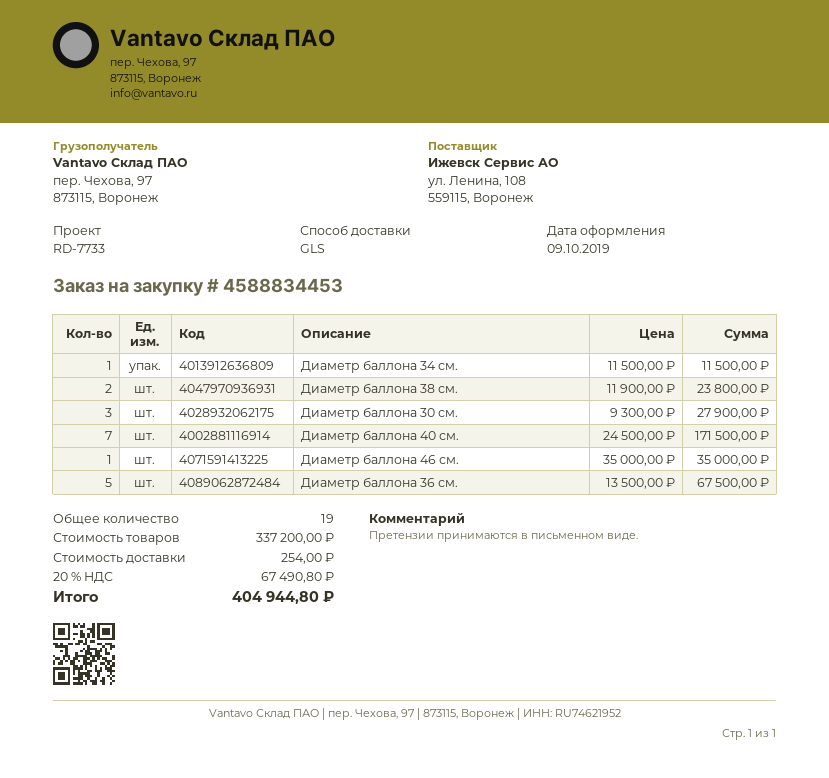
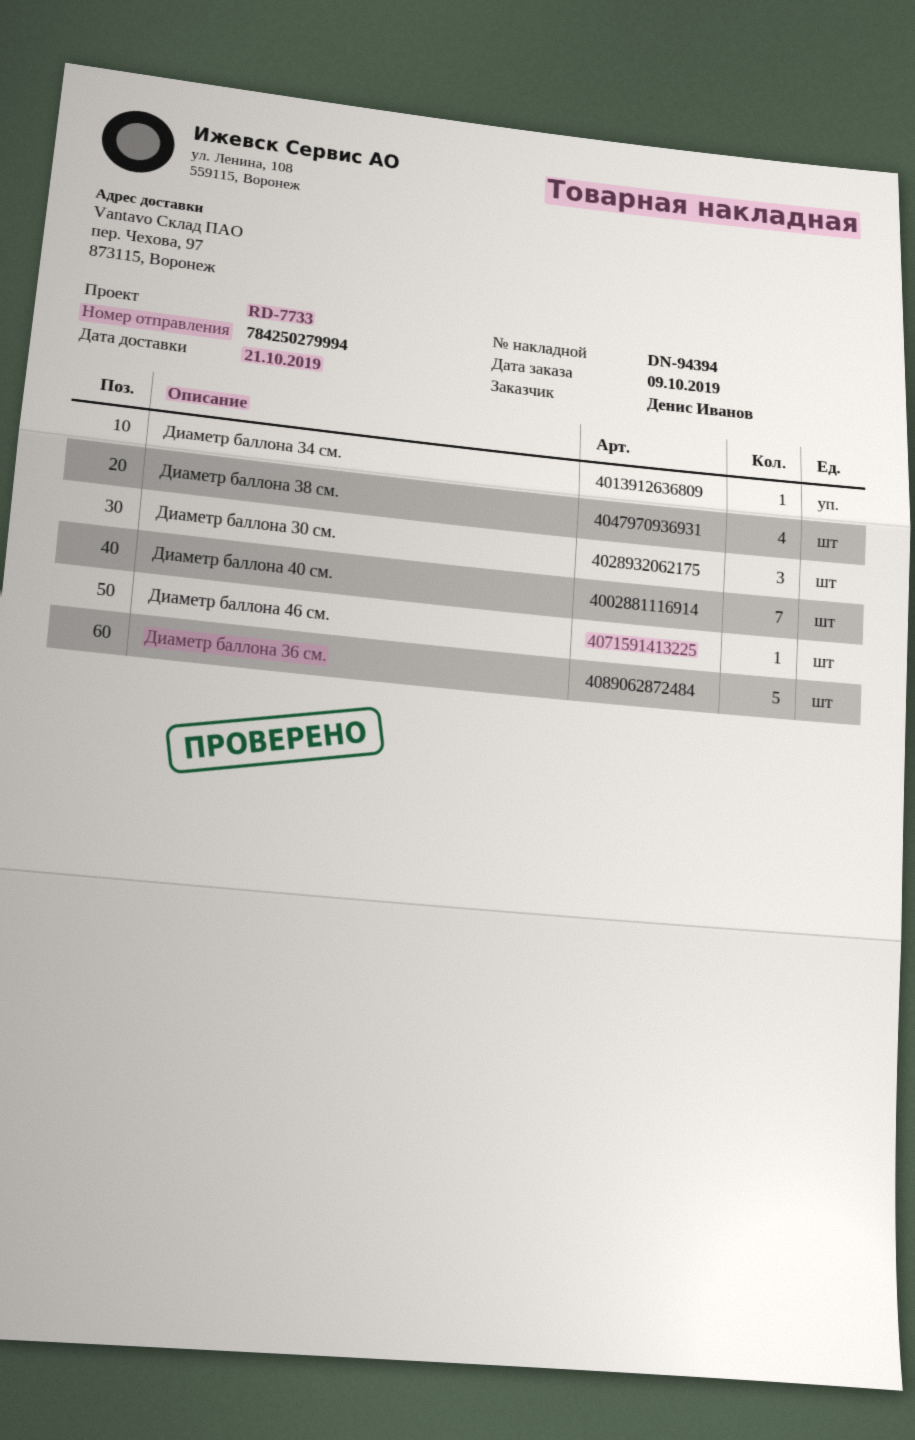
Диаметр баллона 38 см.: 2 -> 4

